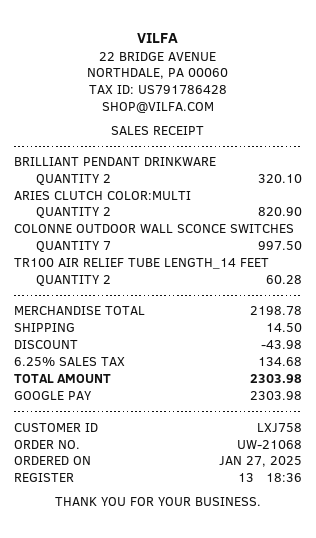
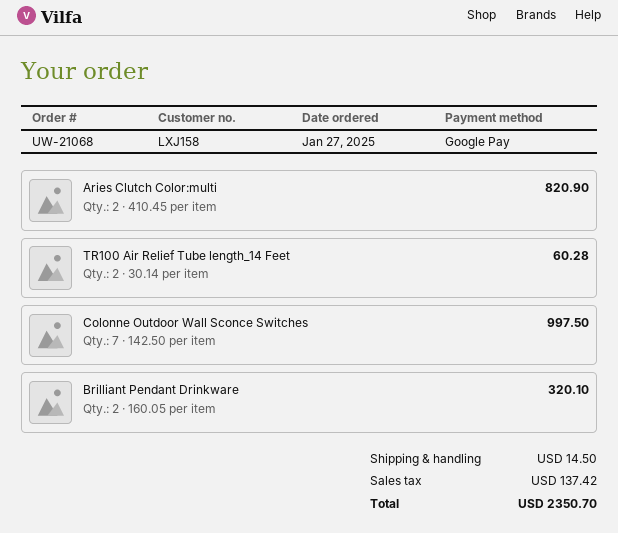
customer number: LXJ758 -> LXJ158
discount: 43.98 -> none
tax: 134.68 -> 137.42
total: 2303.98 -> 2350.70

